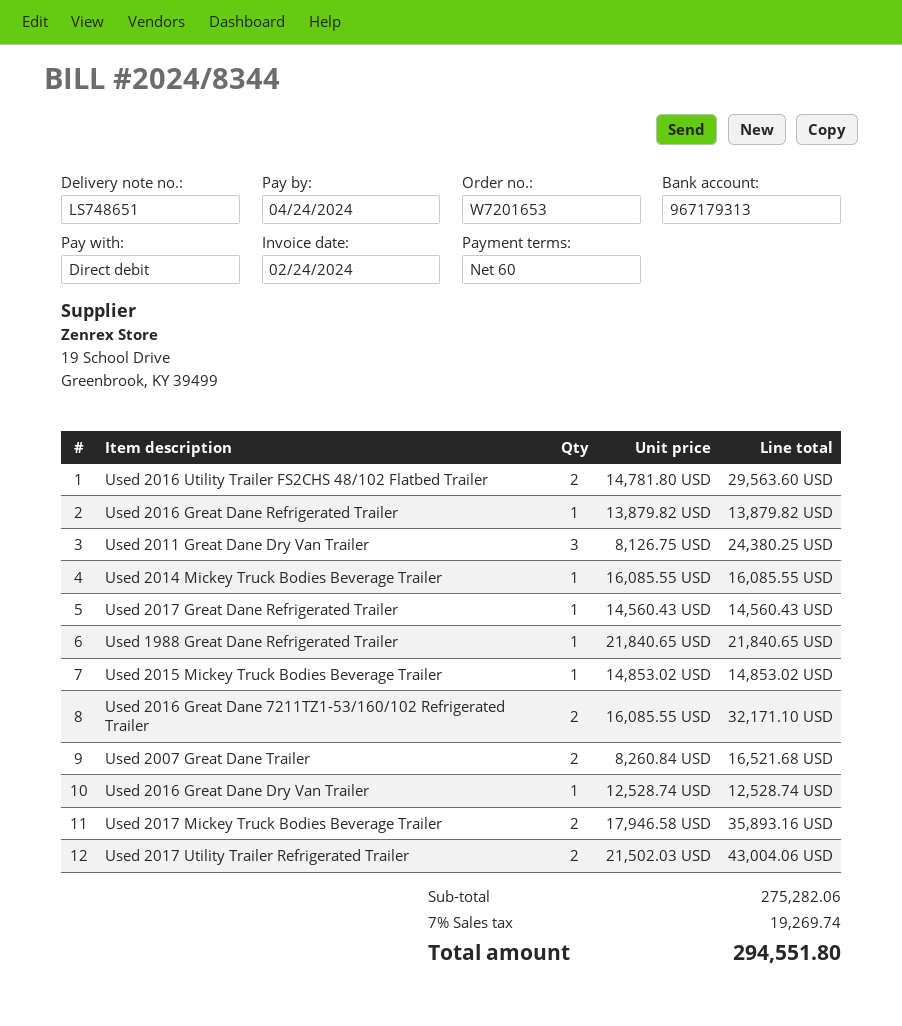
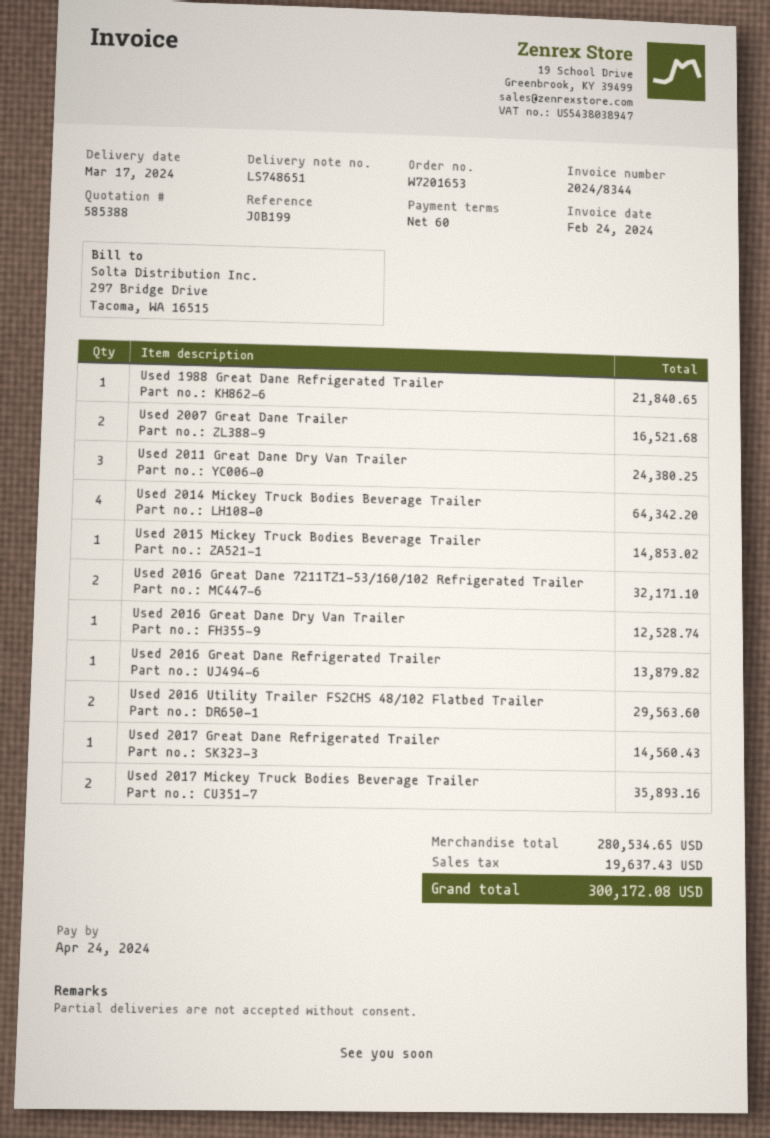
Used 2014 Mickey Truck Bodies Beverage Trailer: 1 for 16085.55 -> 4 for 64342.20
Used 2017 Utility Trailer Refrigerated Trailer: 2 for 43004.06 -> none
subtotal: 275282.06 -> 280534.65
tax: 19269.74 -> 19637.43
total: 294551.80 -> 300172.08

